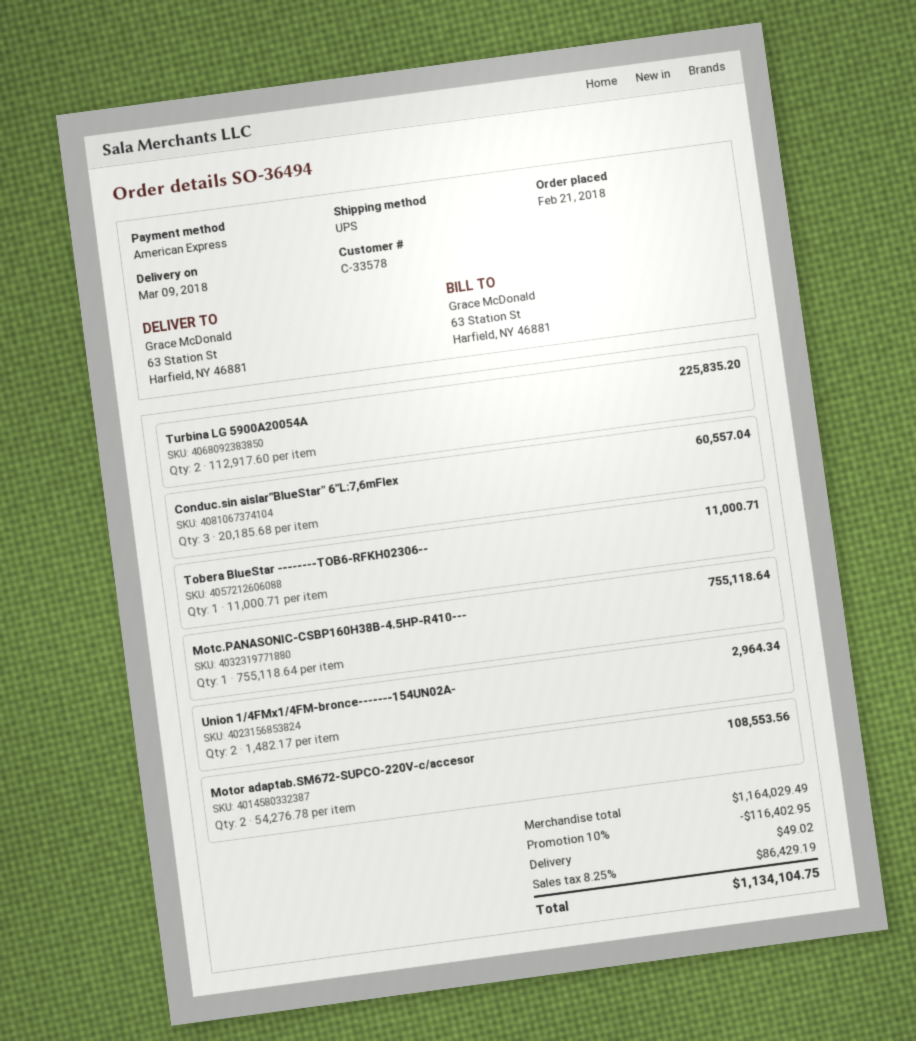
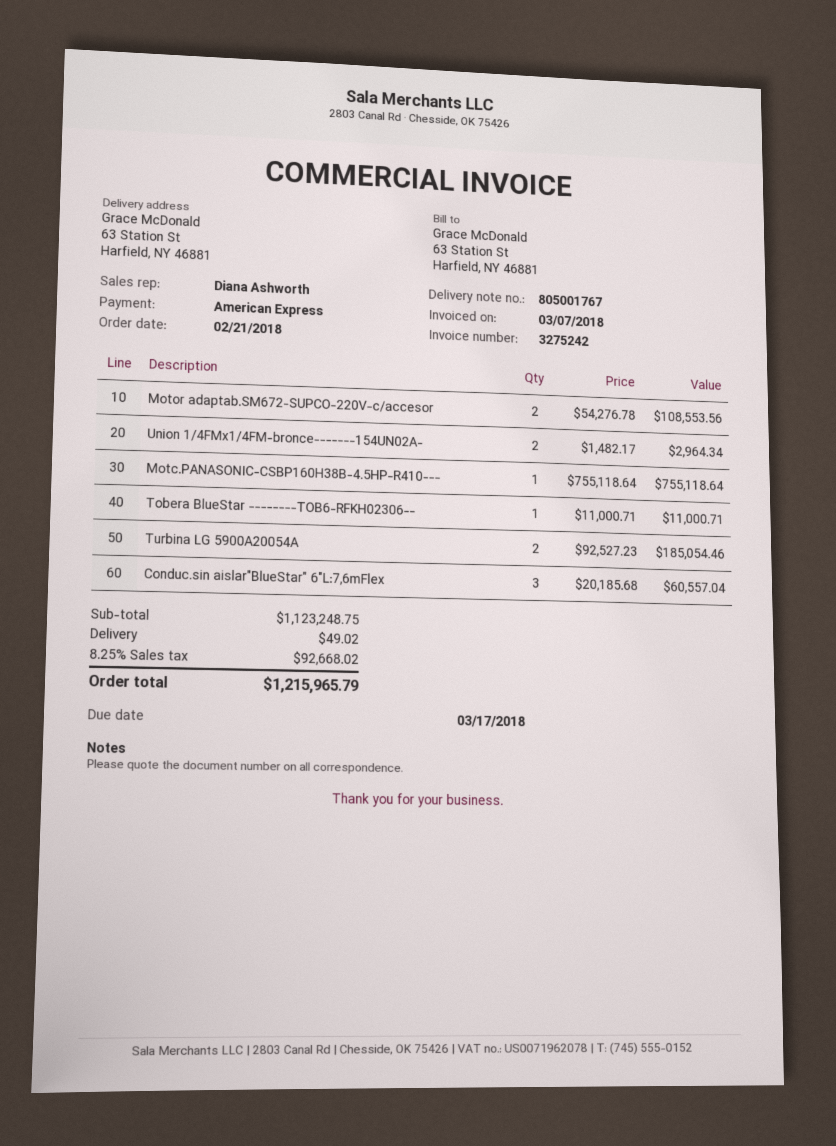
Turbina LG 5900A20054A: 2 x 112917.60 = 225835.20 -> 2 x 92527.23 = 185054.46
subtotal: 1164029.49 -> 1123248.75
discount: 10% = 116402.95 -> none
tax: 8.25% = 86429.19 -> 8.25% = 92668.02
total: 1134104.75 -> 1215965.79

